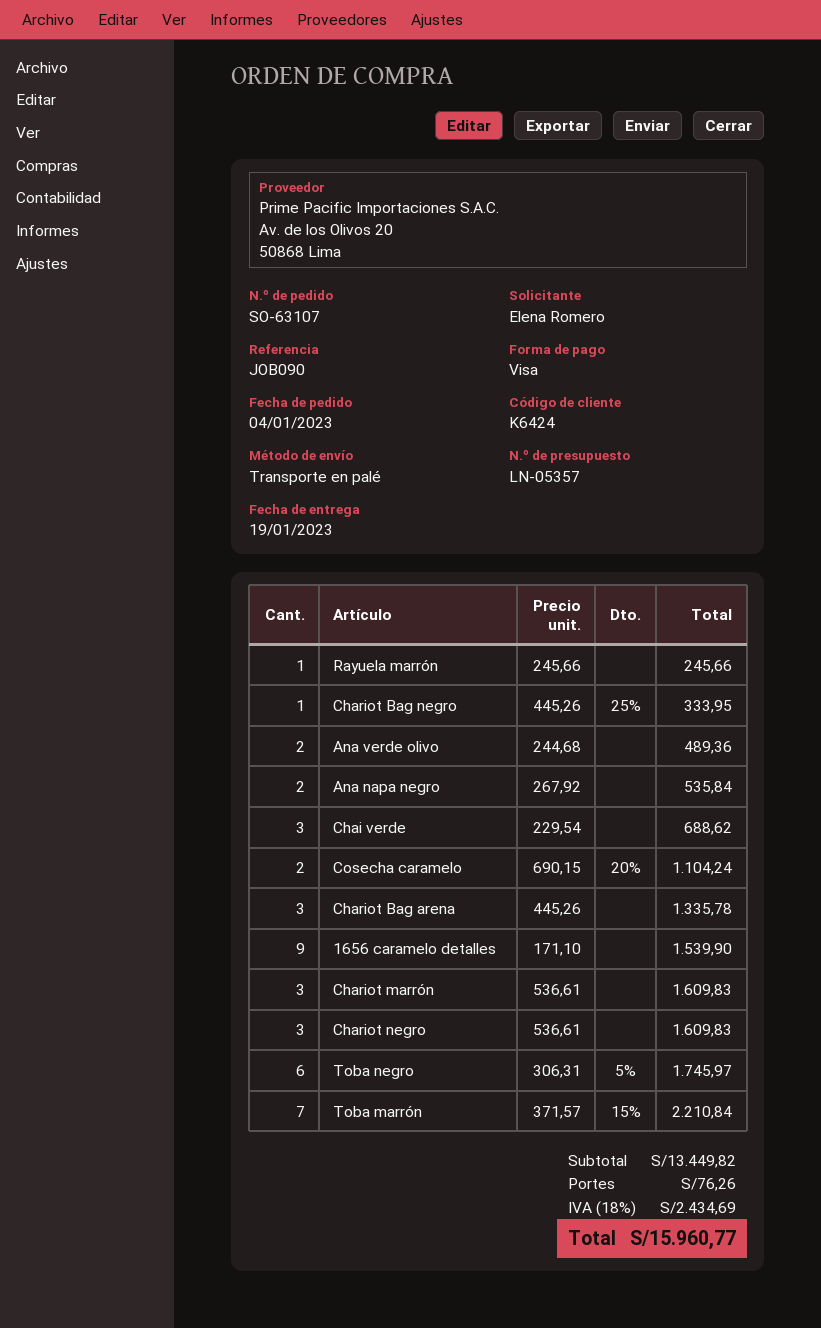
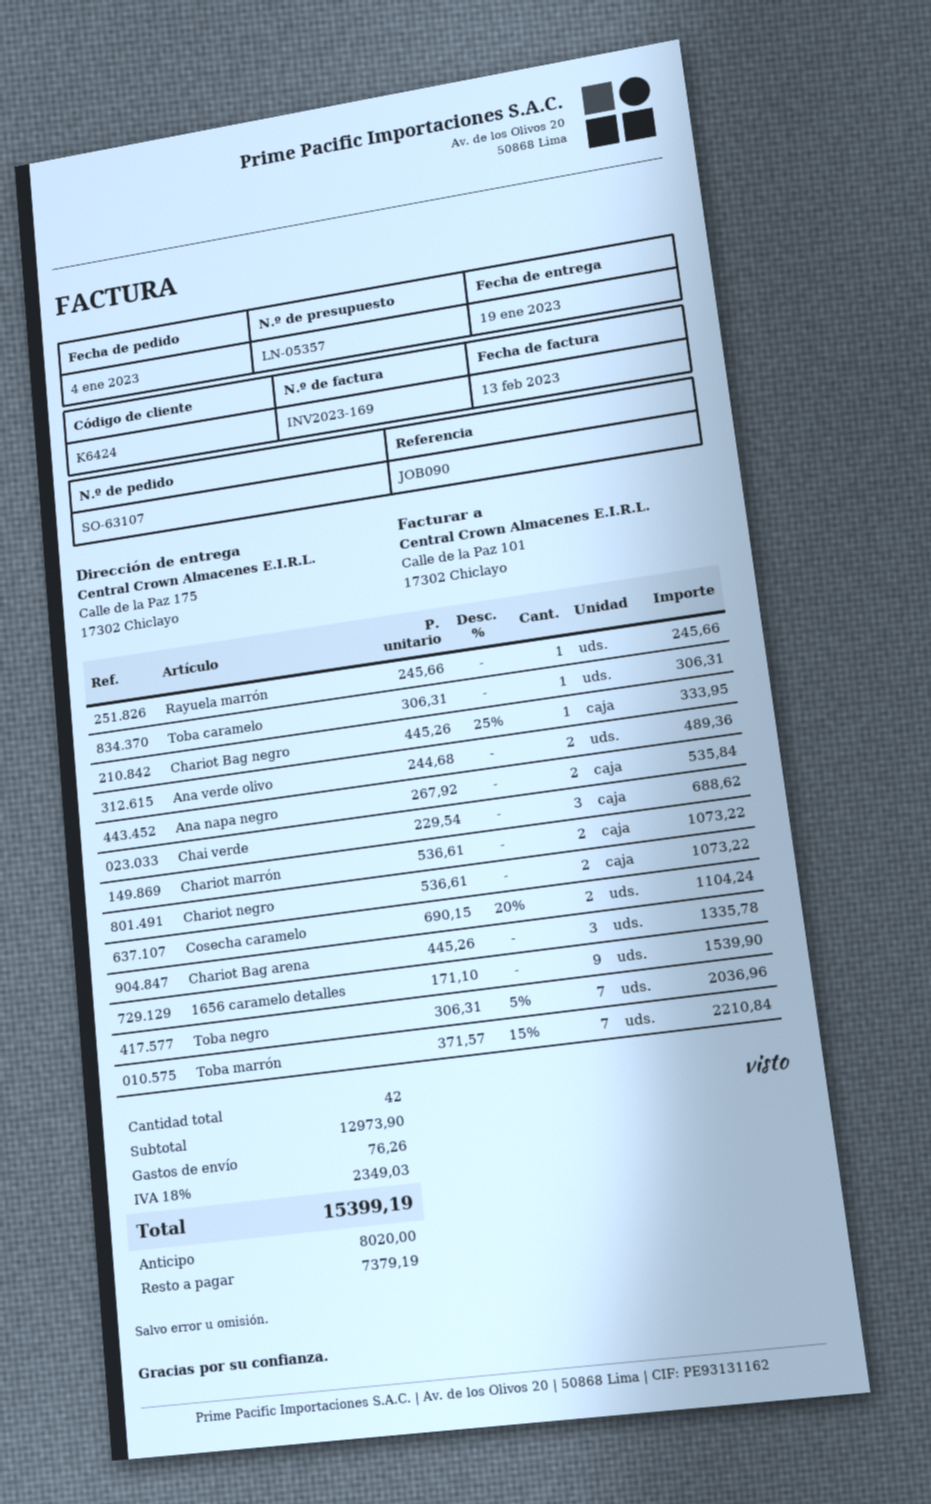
Chariot marrón: 3 x 536.61 = 1609.83 -> 2 x 536.61 = 1073.22
Chariot negro: 3 x 536.61 = 1609.83 -> 2 x 536.61 = 1073.22
Toba negro: 6 x 306.31 - 5% = 1745.97 -> 7 x 306.31 - 5% = 2036.96
Toba caramelo: none -> 1 x 306.31 = 306.31
subtotal: 13449.82 -> 12973.90
tax: 18% = 2434.69 -> 18% = 2349.03
total: 15960.77 -> 15399.19

